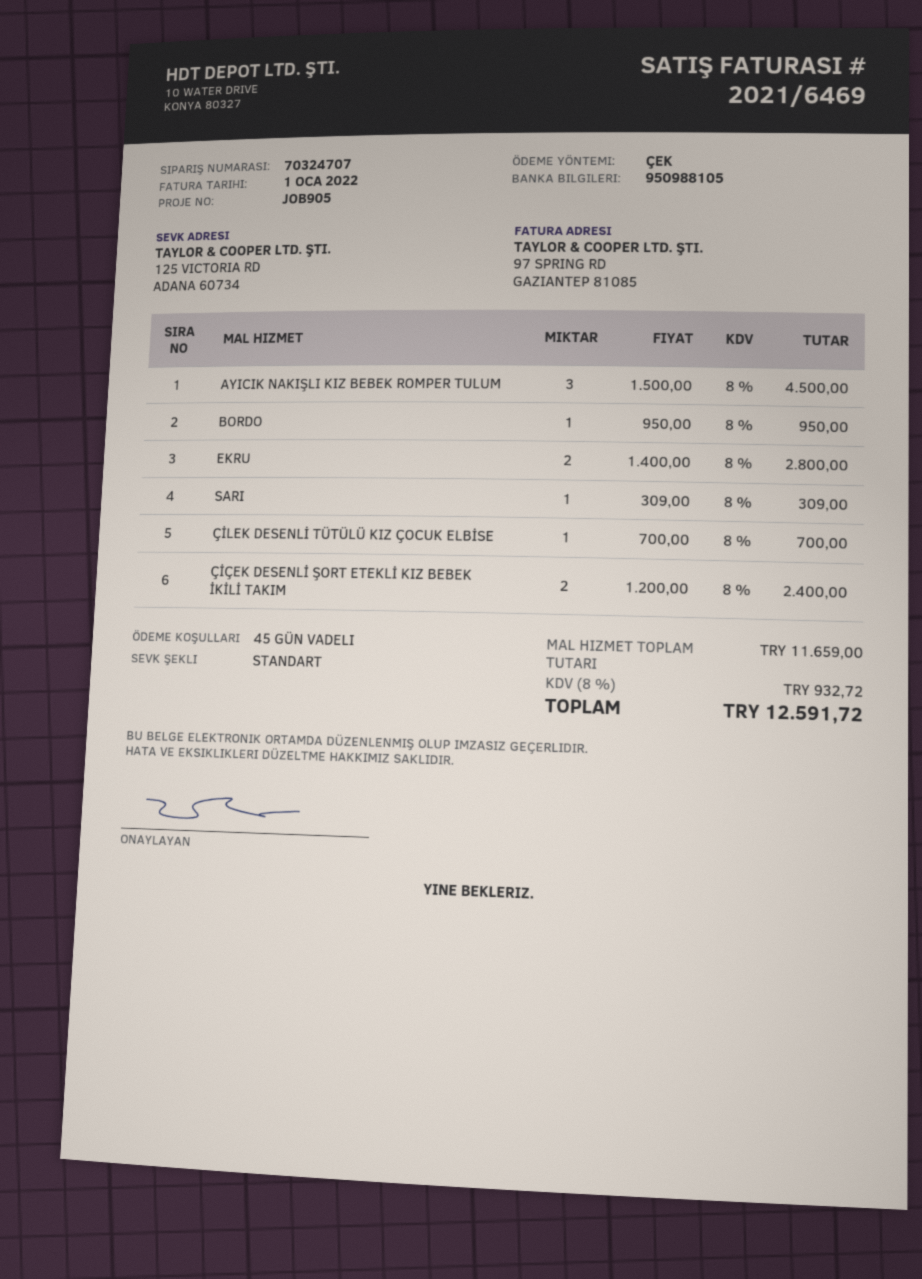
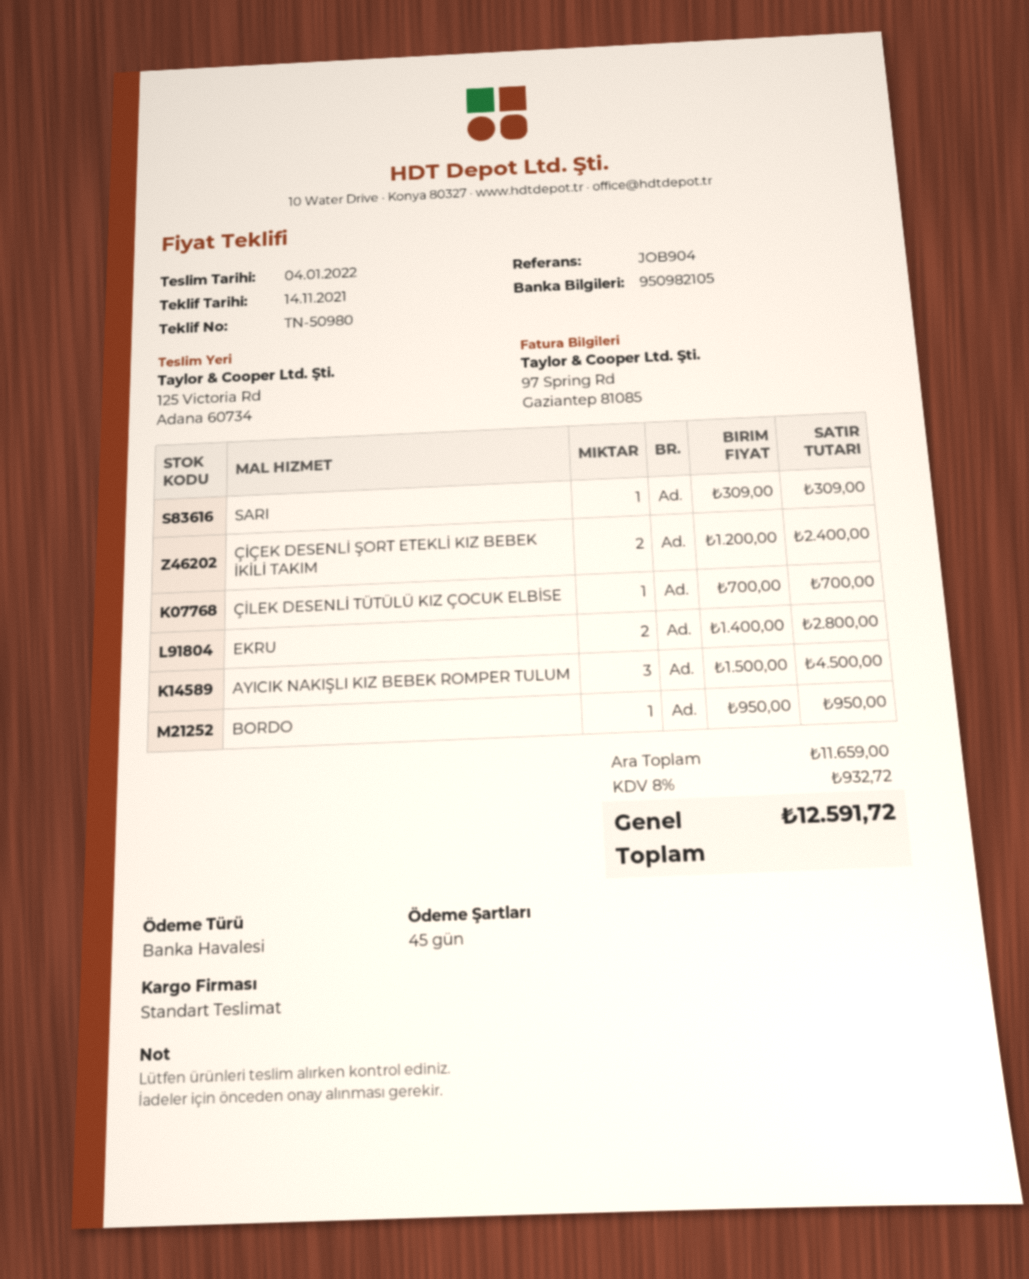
reference: JOB905 -> JOB904
payment method: cheque -> bank transfer
bank account: 950988105 -> 950982105

